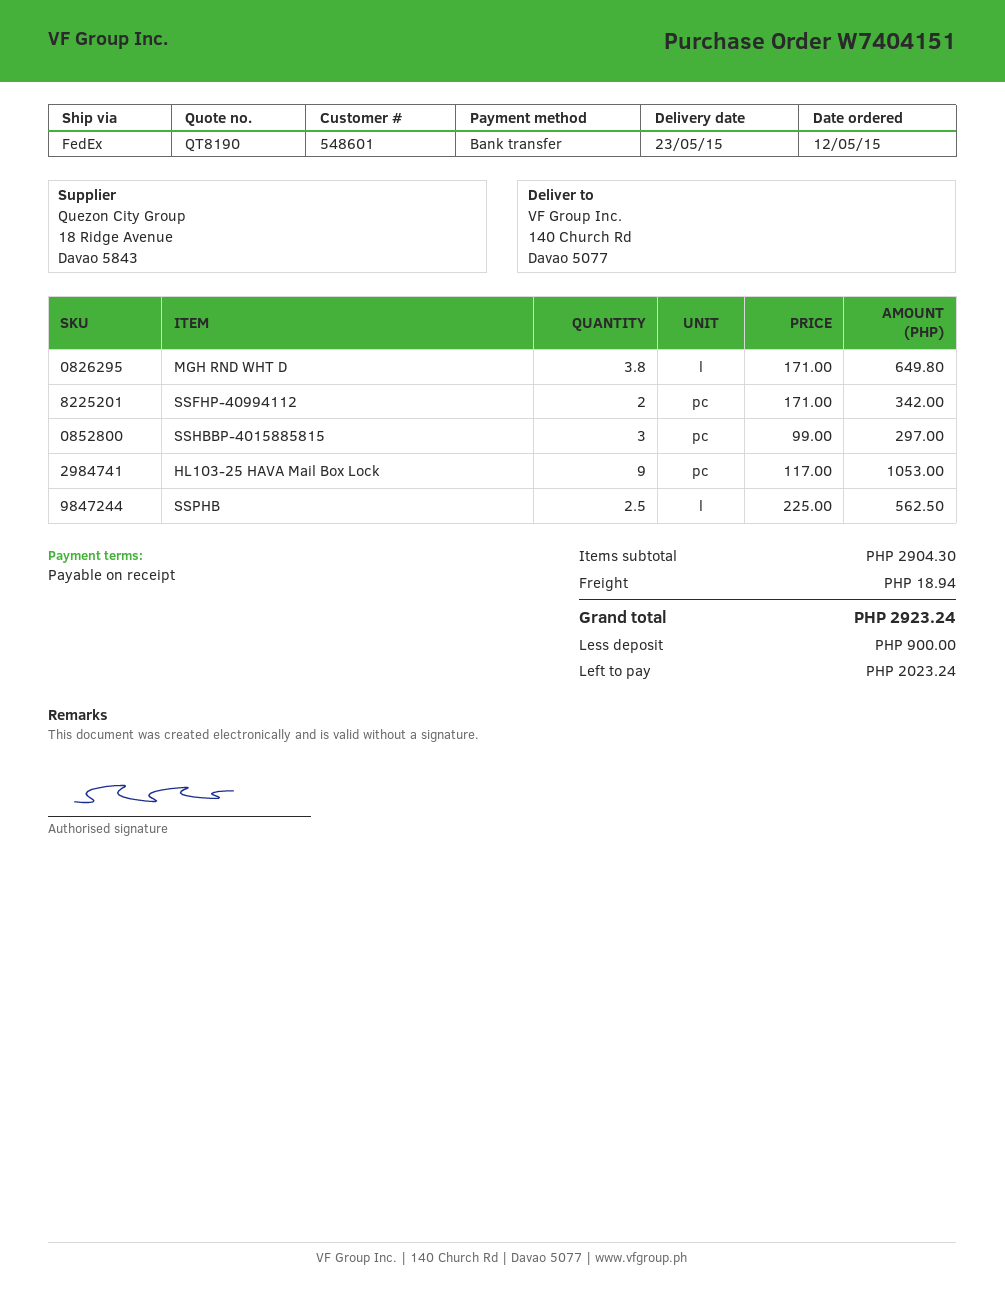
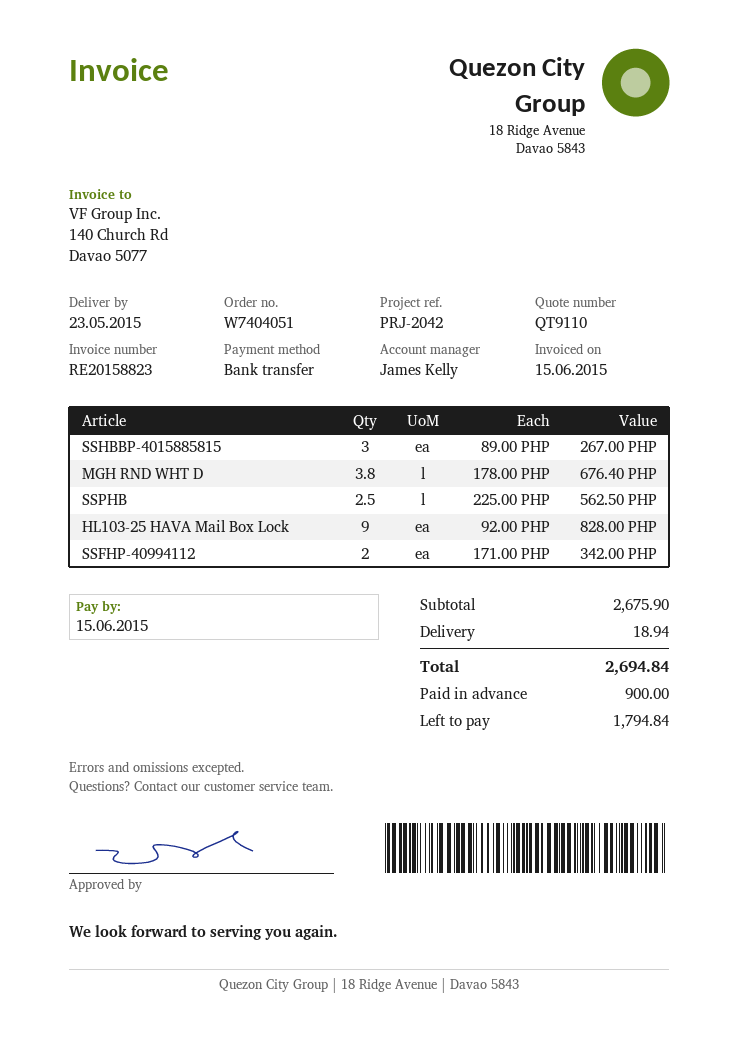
quote number: QT8190 -> QT9110
order number: W7404151 -> W7404051
MGH RND WHT D: 3.8 x 171.00 = 649.80 -> 3.8 x 178.00 = 676.40
SSHBBP-4015885815: 3 x 99.00 = 297.00 -> 3 x 89.00 = 267.00
HL103-25 HAVA Mail Box Lock: 9 x 117.00 = 1053.00 -> 9 x 92.00 = 828.00
subtotal: 2904.30 -> 2675.90
total: 2923.24 -> 2694.84
balance: 2023.24 -> 1794.84

